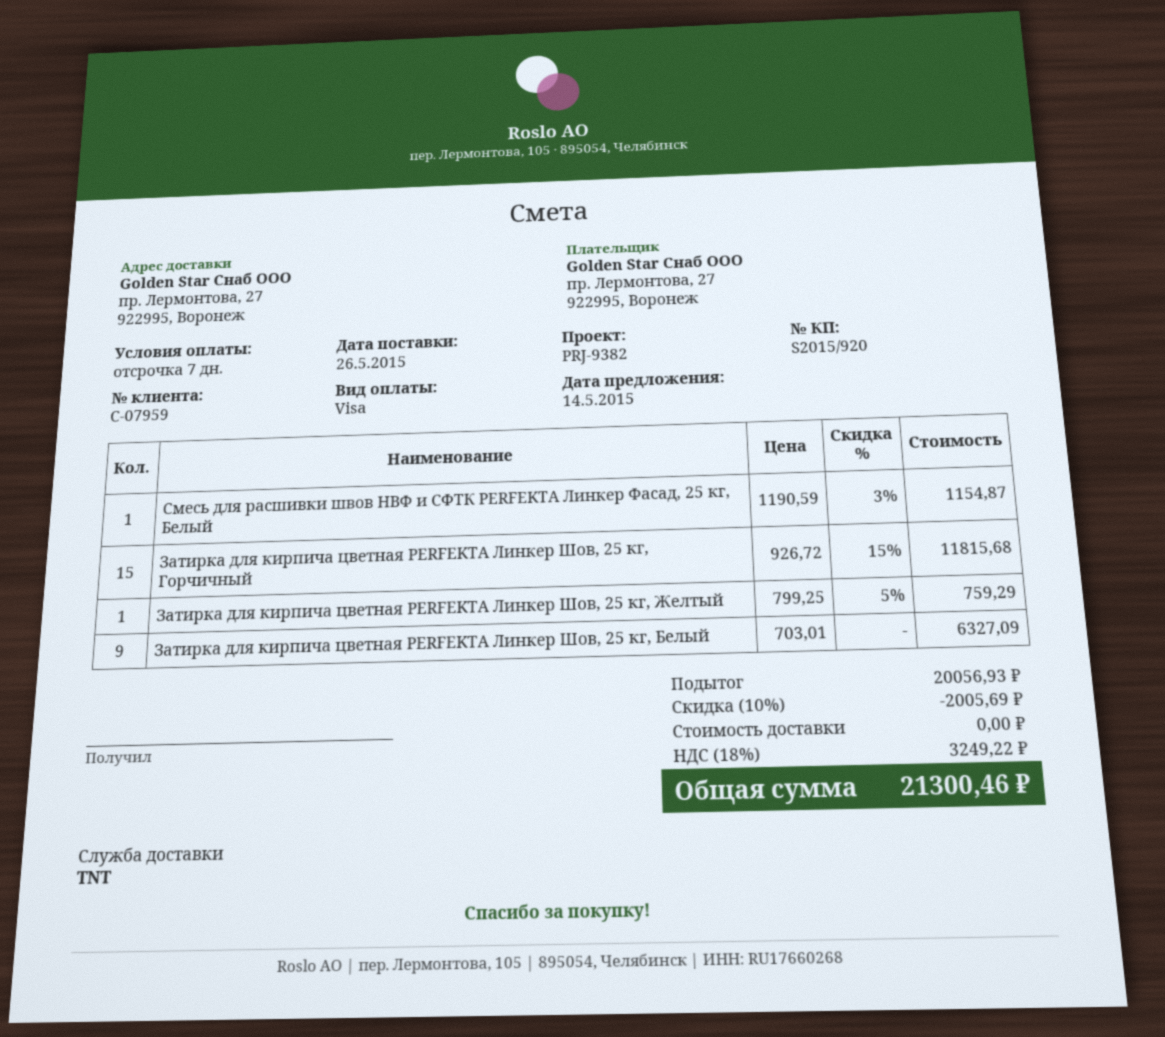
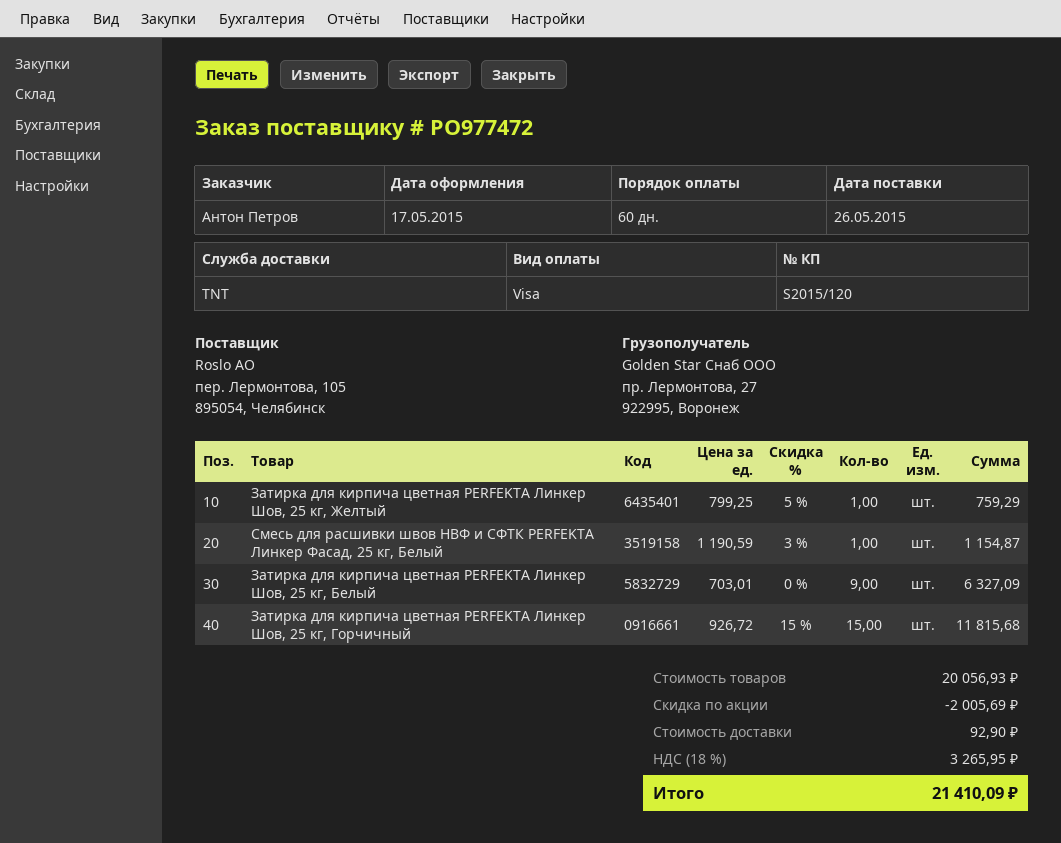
quote number: S2015/920 -> S2015/120
payment terms: 7 days -> 60 days
shipping: 0.00 -> 92.90
tax: 18% = 3249.22 -> 18% = 3265.95
total: 21300.46 -> 21410.09

